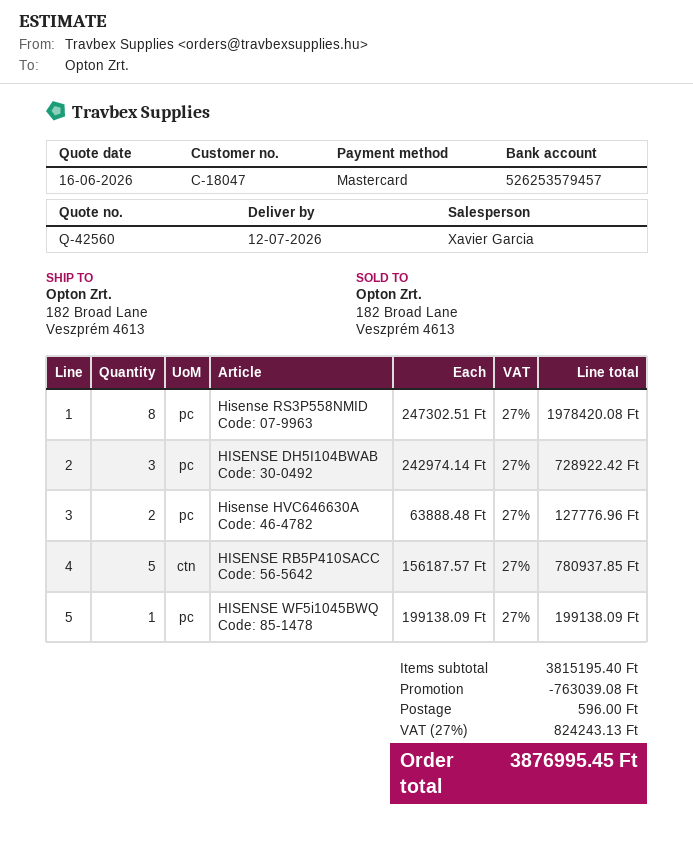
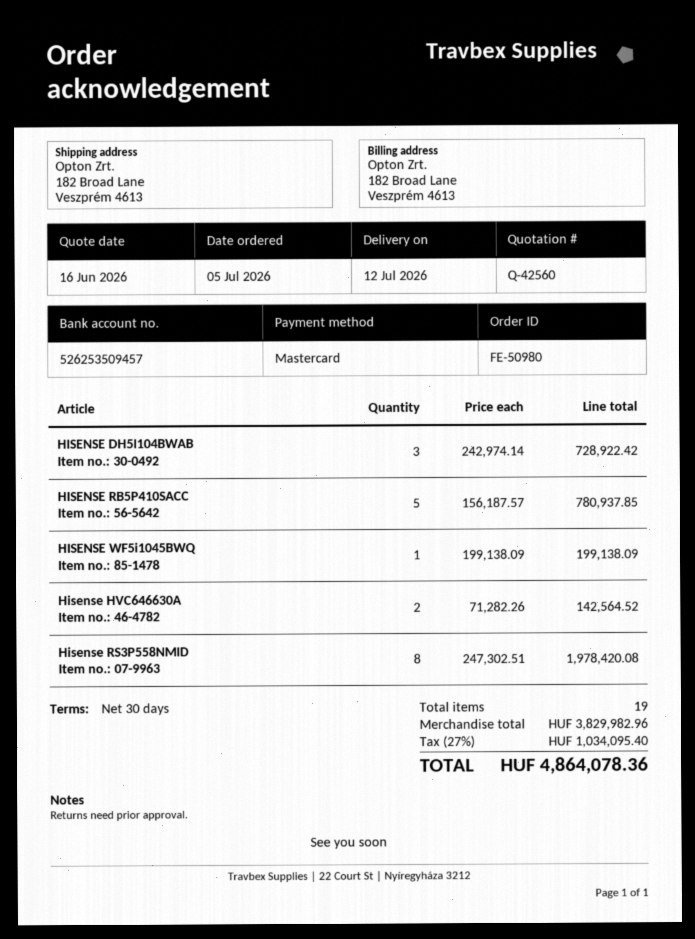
bank account: 526253579457 -> 526253509457
Hisense HVC646630A: 2 x 63888.48 = 127776.96 -> 2 x 71282.26 = 142564.52
subtotal: 3815195.40 -> 3829982.96
discount: 763039.08 -> none
shipping: 596.00 -> none
tax: 27% = 824243.13 -> 27% = 1034095.40
total: 3876995.45 -> 4864078.36

